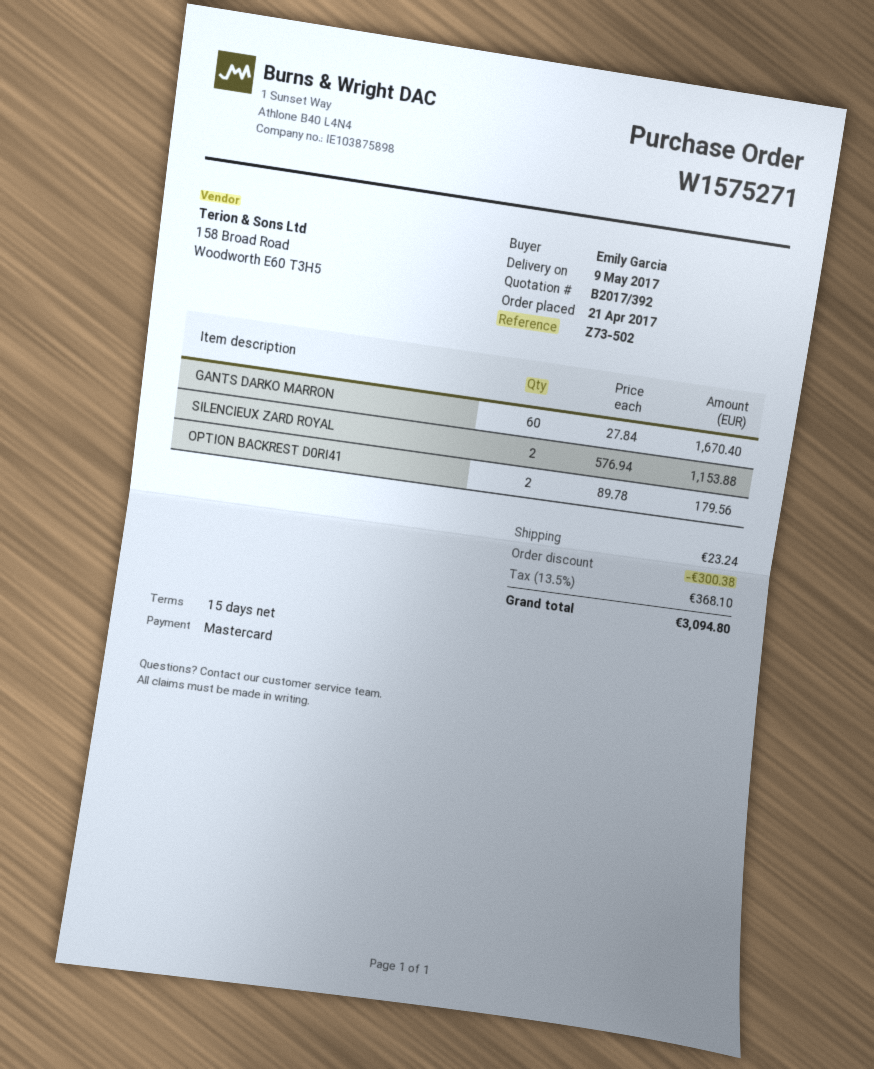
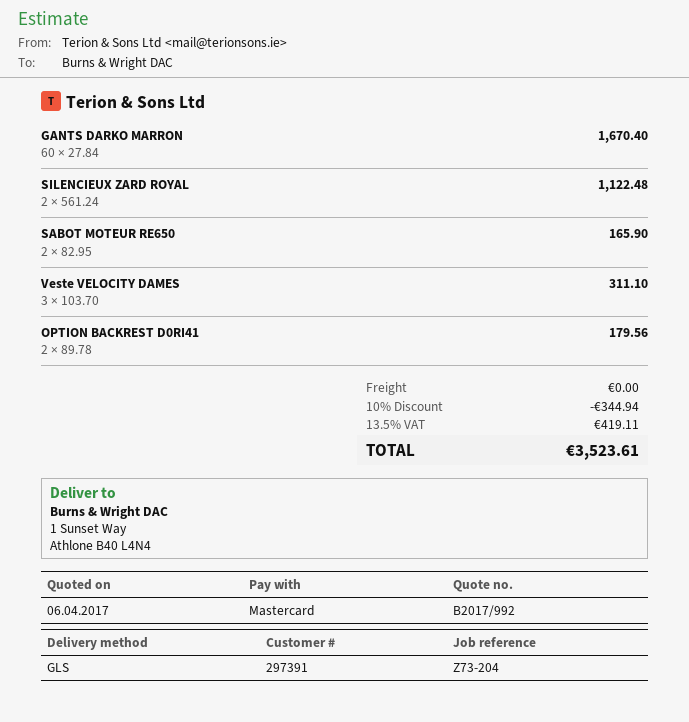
quote number: B2017/392 -> B2017/992
reference: Z73-502 -> Z73-204
SILENCIEUX ZARD ROYAL: 2 x 576.94 = 1153.88 -> 2 x 561.24 = 1122.48
SABOT MOTEUR RE650: none -> 2 x 82.95 = 165.90
Veste VELOCITY DAMES: none -> 3 x 103.70 = 311.10
discount: 300.38 -> 344.94
shipping: 23.24 -> 0.00
tax: 13.5% = 368.10 -> 13.5% = 419.11
total: 3094.80 -> 3523.61

